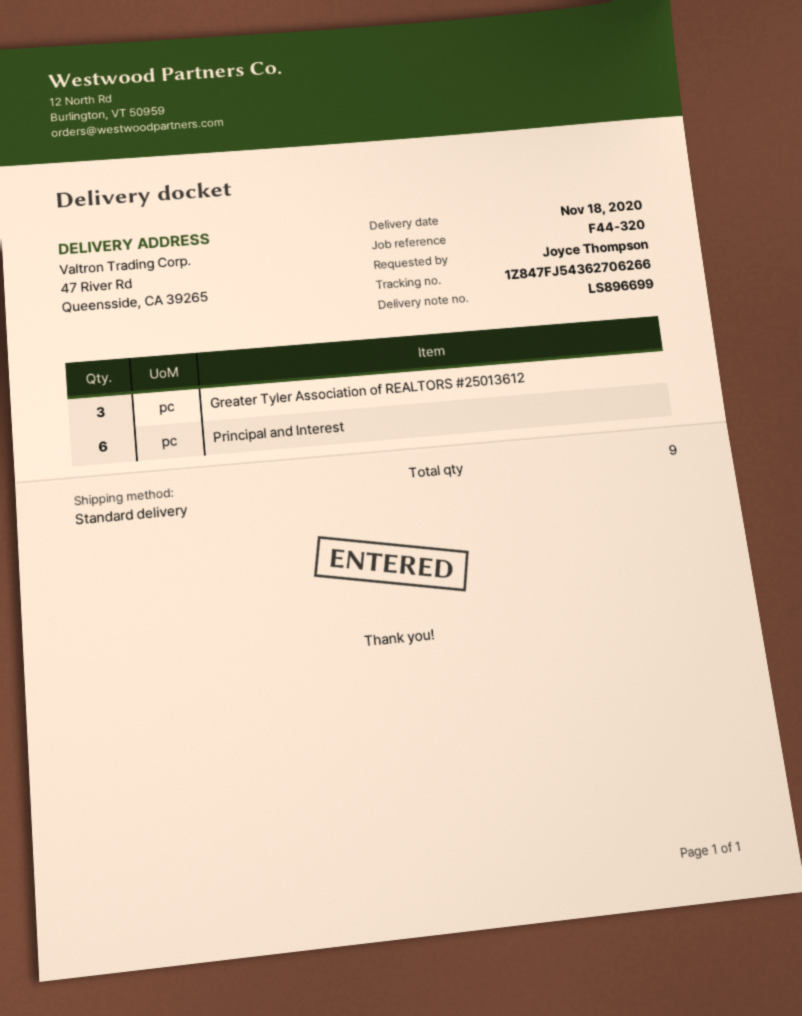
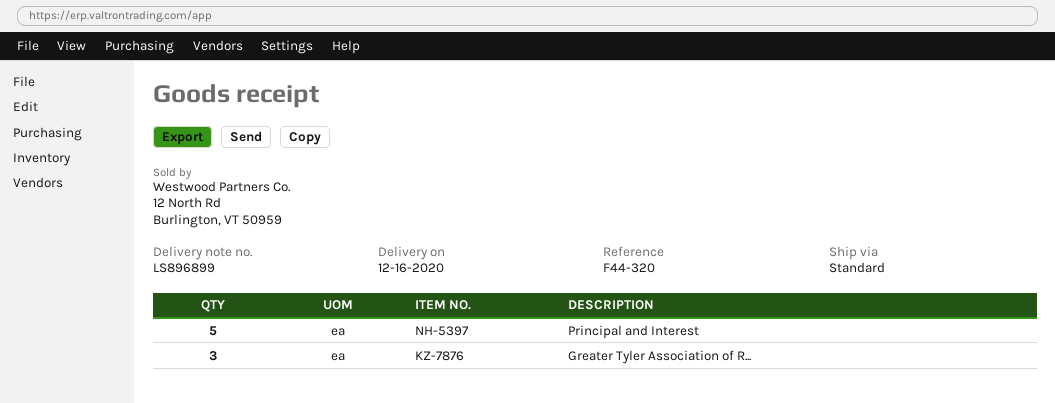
delivery note number: LS896699 -> LS896899
delivery date: 2020-11-18 -> 2020-12-16
Principal and Interest: 6 -> 5

